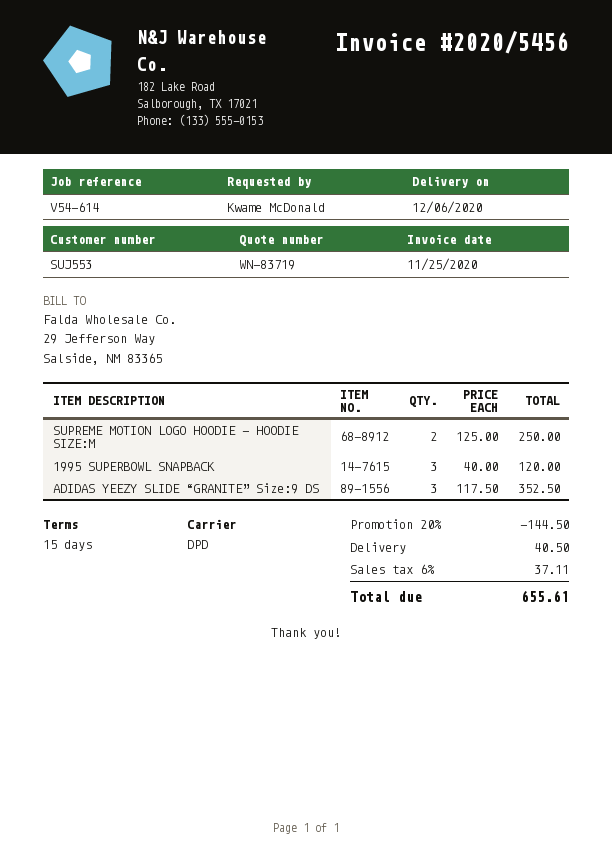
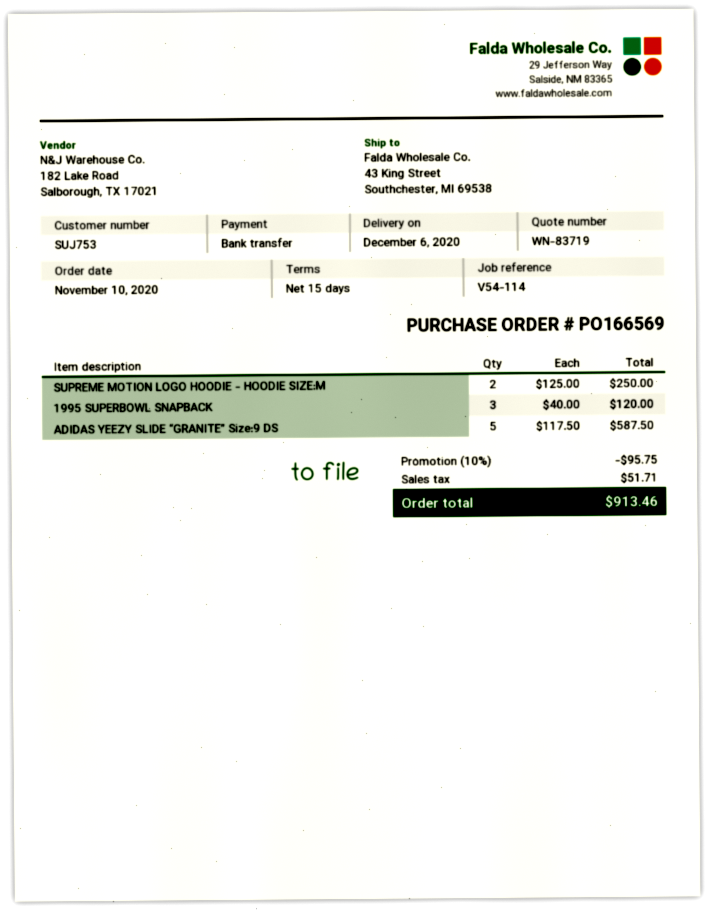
customer number: SUJ553 -> SUJ753
reference: V54-614 -> V54-114
ADIDAS YEEZY SLIDE “GRANITE” Size:9 DS: 3 x 117.50 = 352.50 -> 5 x 117.50 = 587.50
discount: 20% = 144.50 -> 10% = 95.75
shipping: 40.50 -> none
tax: 37.11 -> 51.71
total: 655.61 -> 913.46

